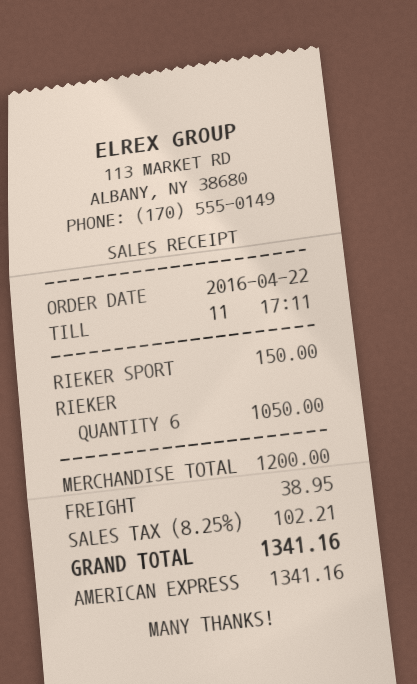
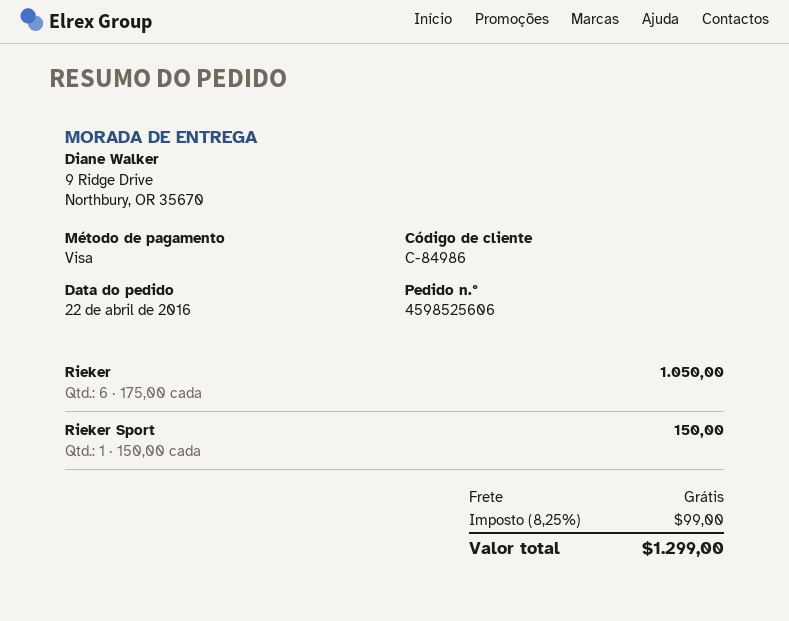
payment method: American Express -> Visa
shipping: 38.95 -> 0.00
tax: 8.25% = 102.21 -> 8.25% = 99.00
total: 1341.16 -> 1299.00

